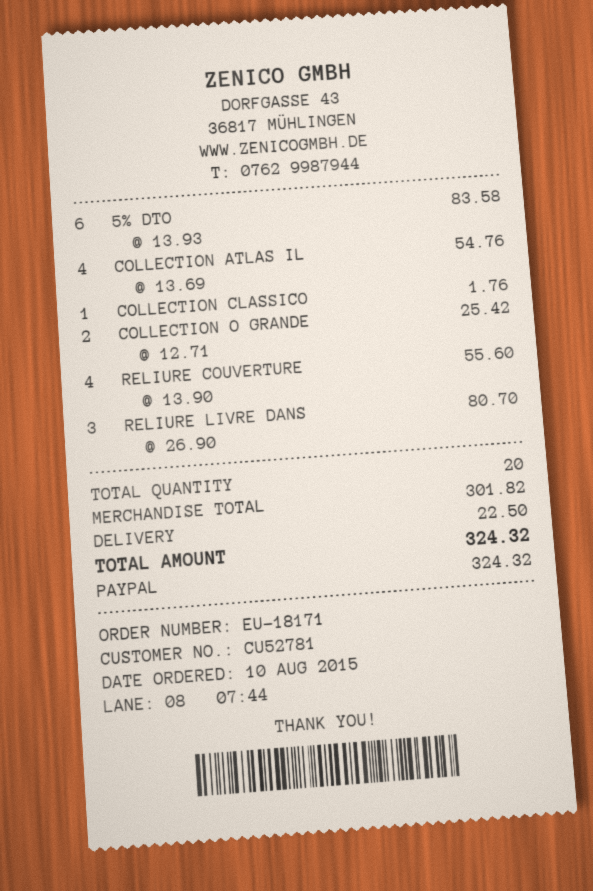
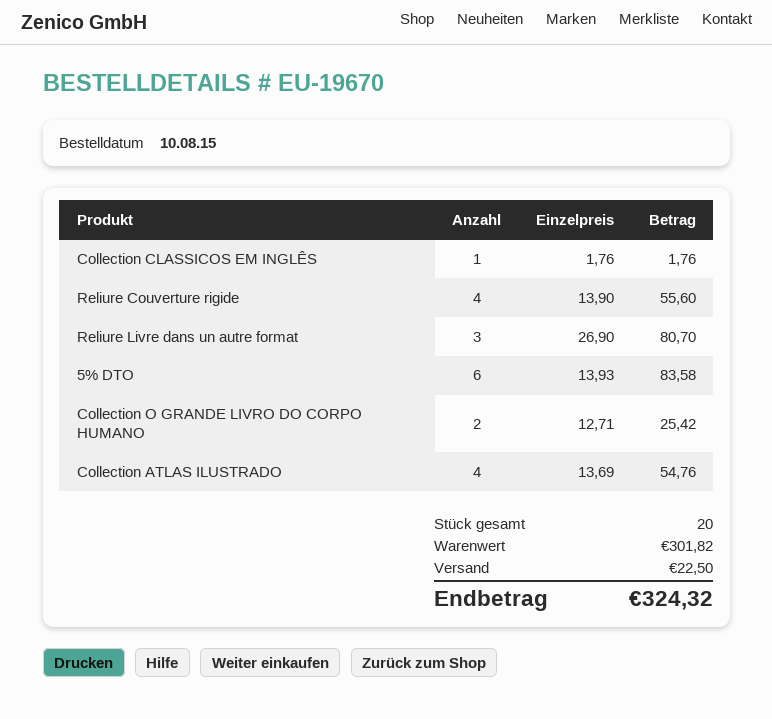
order number: EU-18171 -> EU-19670

